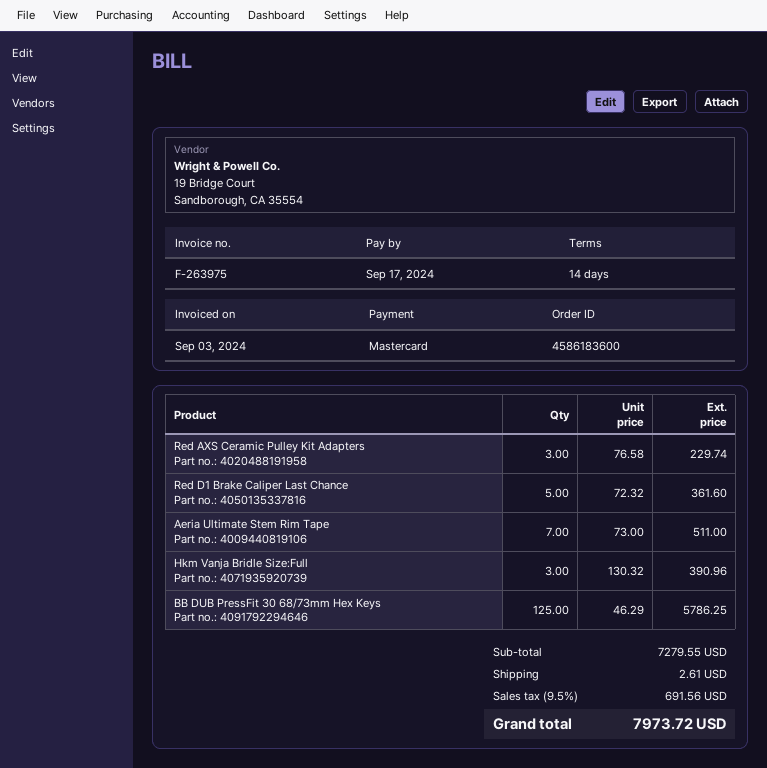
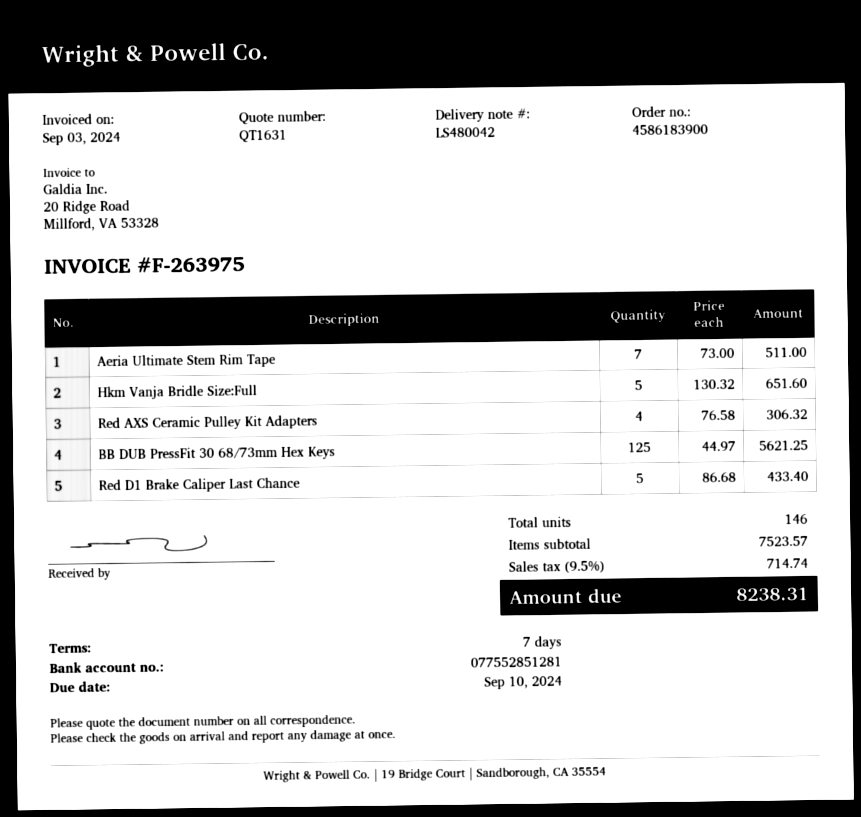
order number: 4586183600 -> 4586183900
payment terms: 14 days -> 7 days
due date: 2024-09-17 -> 2024-09-10
Red AXS Ceramic Pulley Kit Adapters: 3 x 76.58 = 229.74 -> 4 x 76.58 = 306.32
Red D1 Brake Caliper Last Chance: 5 x 72.32 = 361.60 -> 5 x 86.68 = 433.40
Hkm Vanja Bridle Size:Full: 3 x 130.32 = 390.96 -> 5 x 130.32 = 651.60
BB DUB PressFit 30 68/73mm Hex Keys: 125 x 46.29 = 5786.25 -> 125 x 44.97 = 5621.25
subtotal: 7279.55 -> 7523.57
shipping: 2.61 -> none
tax: 9.5% = 691.56 -> 9.5% = 714.74
total: 7973.72 -> 8238.31

